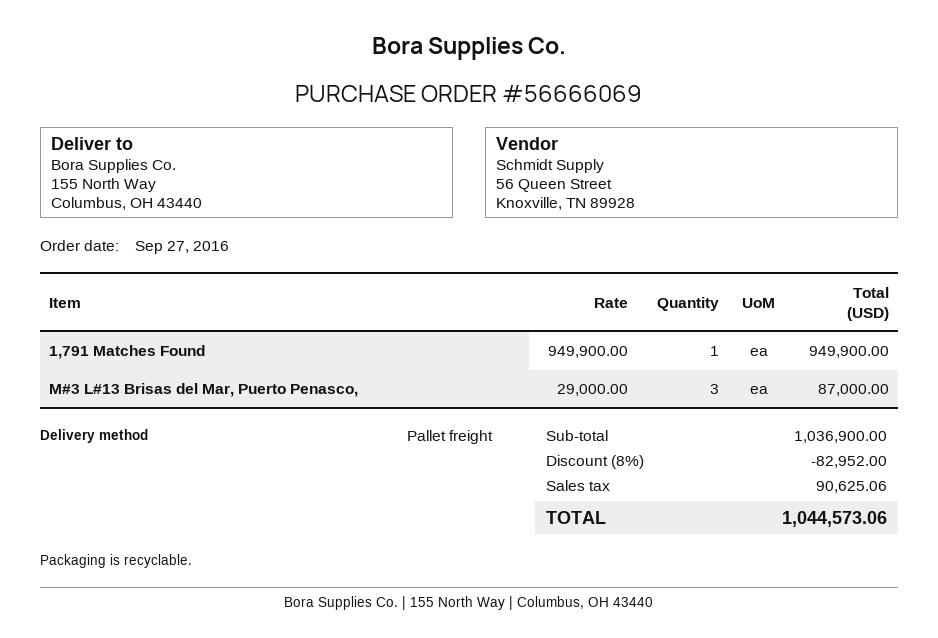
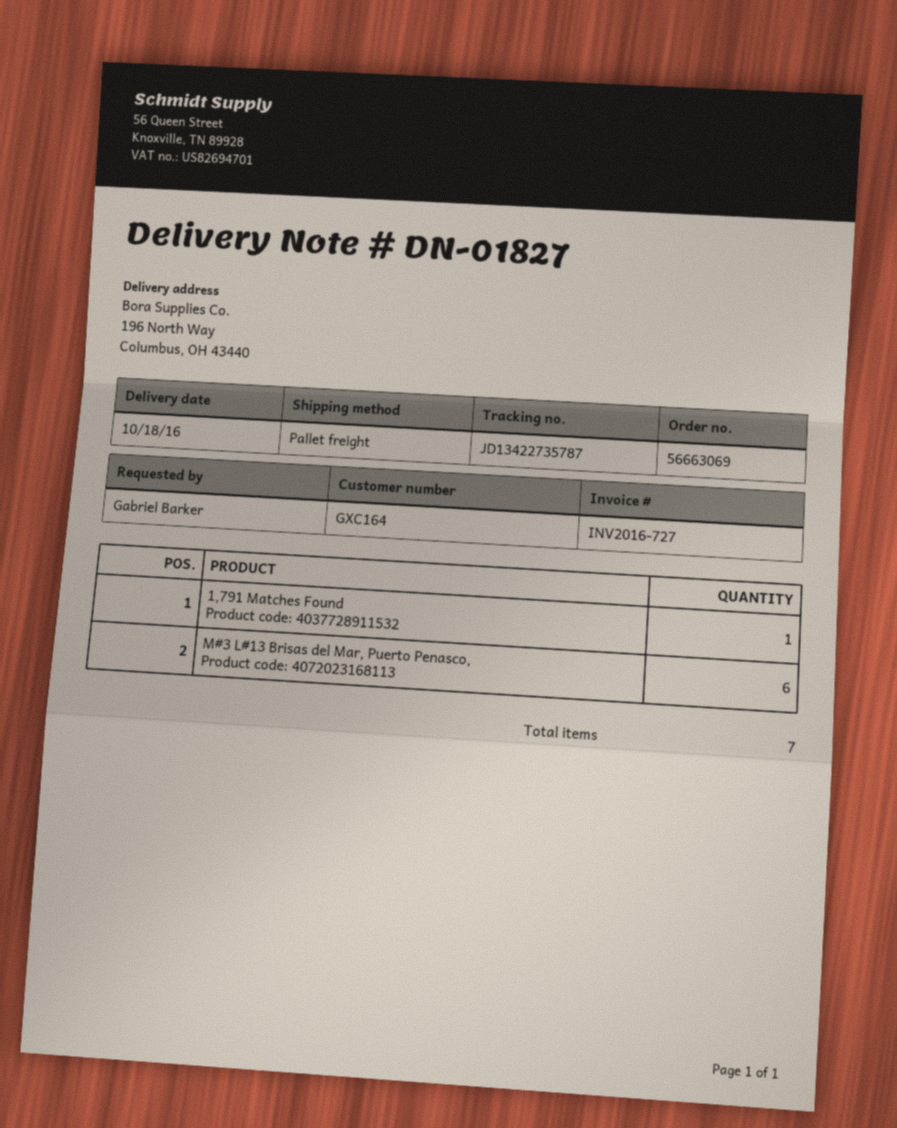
order number: 56666069 -> 56663069
ship to: 155 North Way, Columbus, OH 43440 -> 196 North Way, Columbus, OH 43440
M#3 L#13 Brisas del Mar, Puerto Penasco,: 3 -> 6

